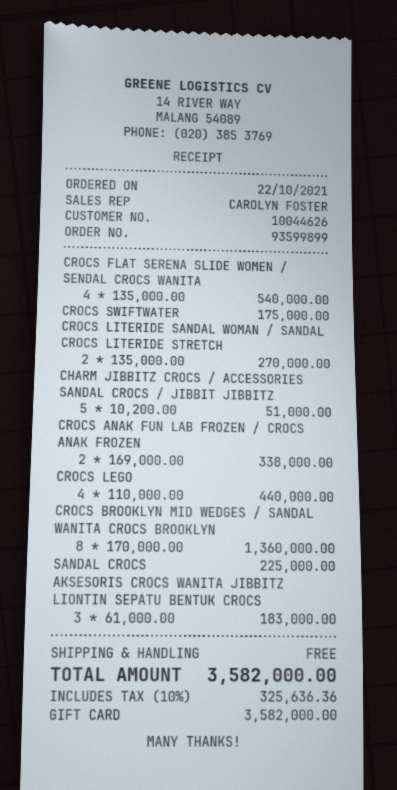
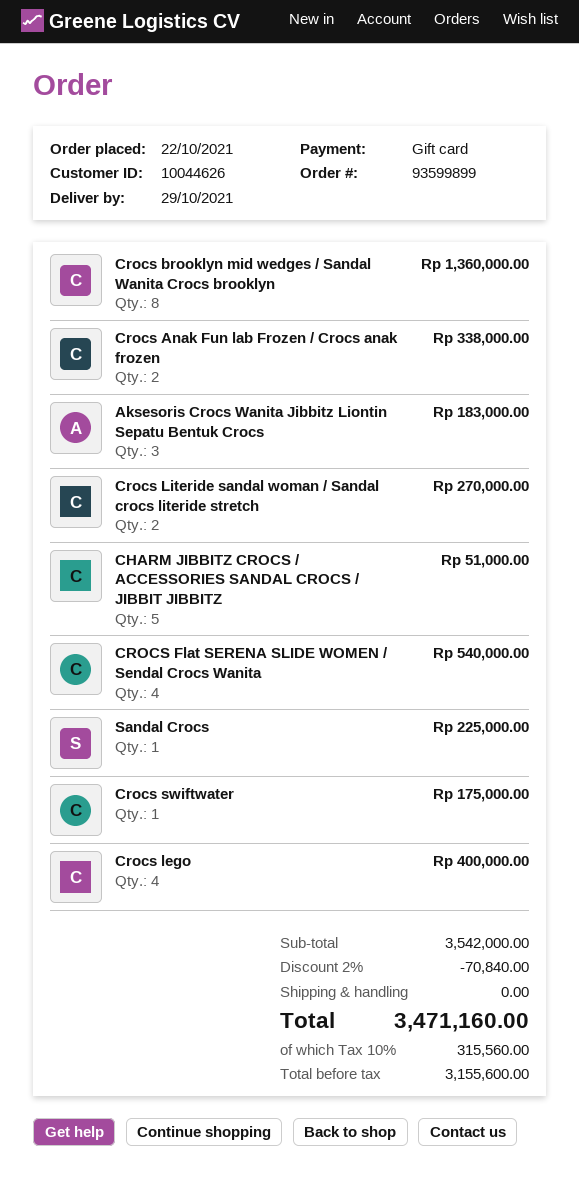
CROCS LEGO: 4 for 440000.00 -> 4 for 400000.00
discount: none -> 2% = 70840.00
tax: 10% = 325636.36 -> 10% = 315560.00
total: 3582000.00 -> 3471160.00

